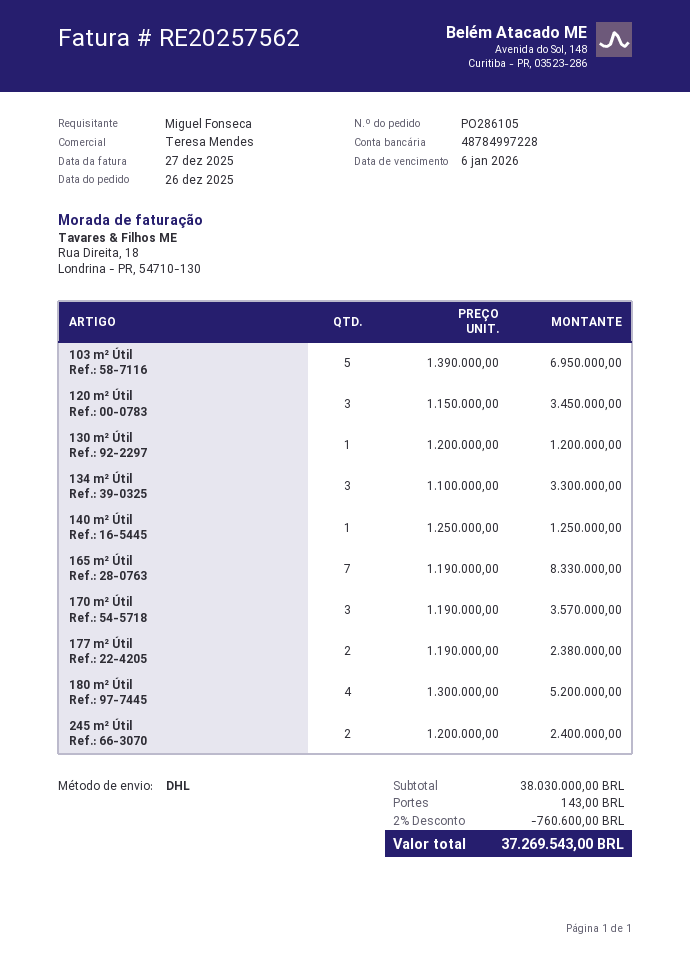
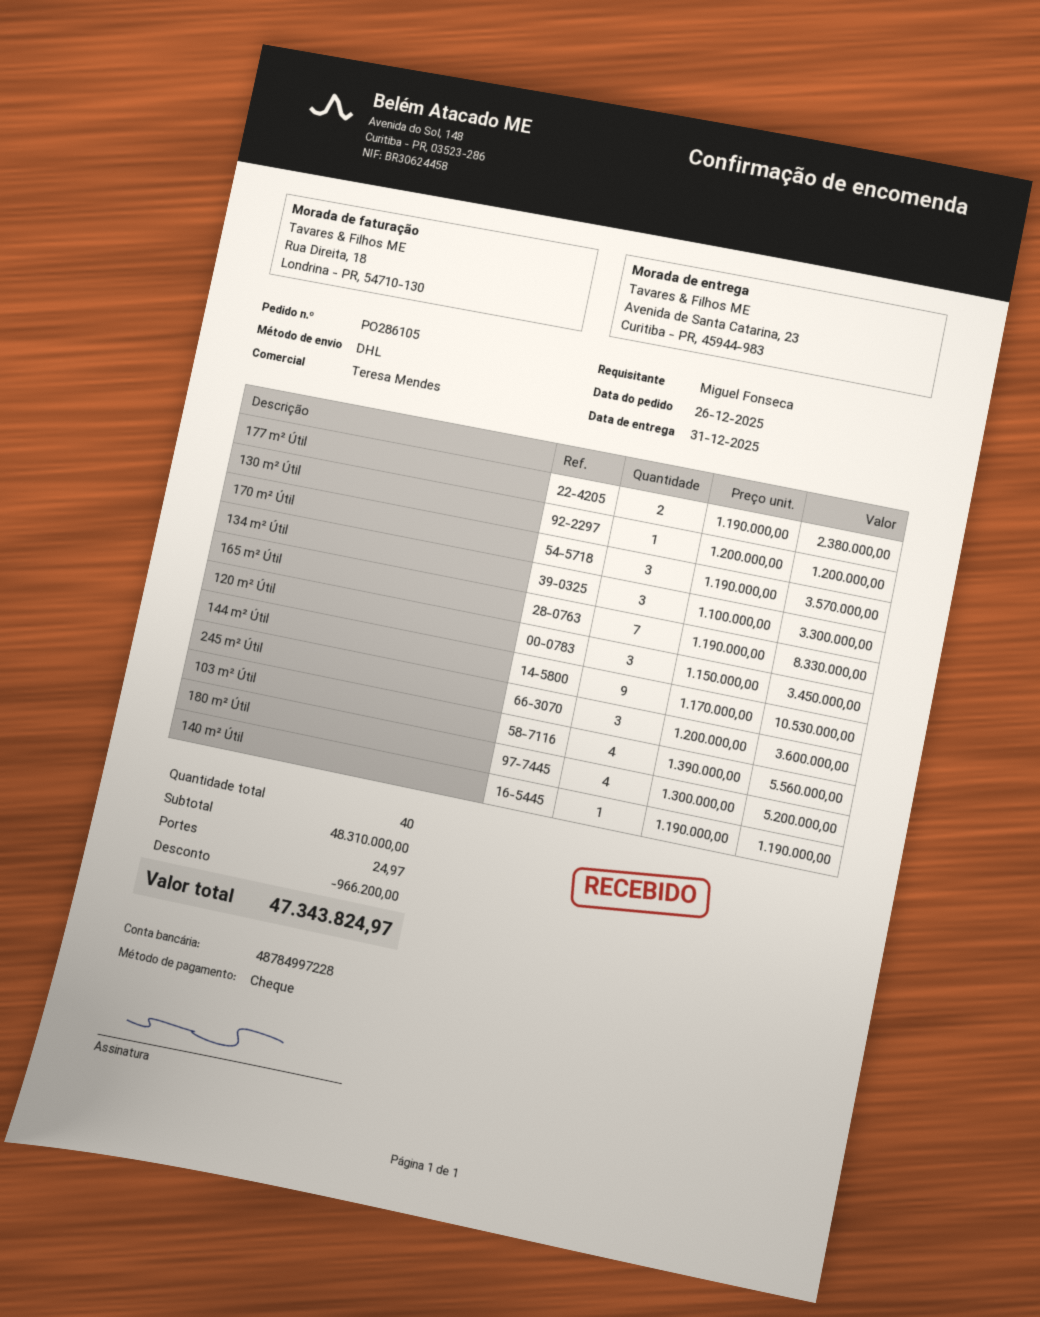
103 m² Útil: 5 x 1390000.00 = 6950000.00 -> 4 x 1390000.00 = 5560000.00
140 m² Útil: 1 x 1250000.00 = 1250000.00 -> 1 x 1190000.00 = 1190000.00
245 m² Útil: 2 x 1200000.00 = 2400000.00 -> 3 x 1200000.00 = 3600000.00
144 m² Útil: none -> 9 x 1170000.00 = 10530000.00
subtotal: 38030000.00 -> 48310000.00
discount: 760600.00 -> 966200.00
shipping: 143.00 -> 24.97
total: 37269543.00 -> 47343824.97

